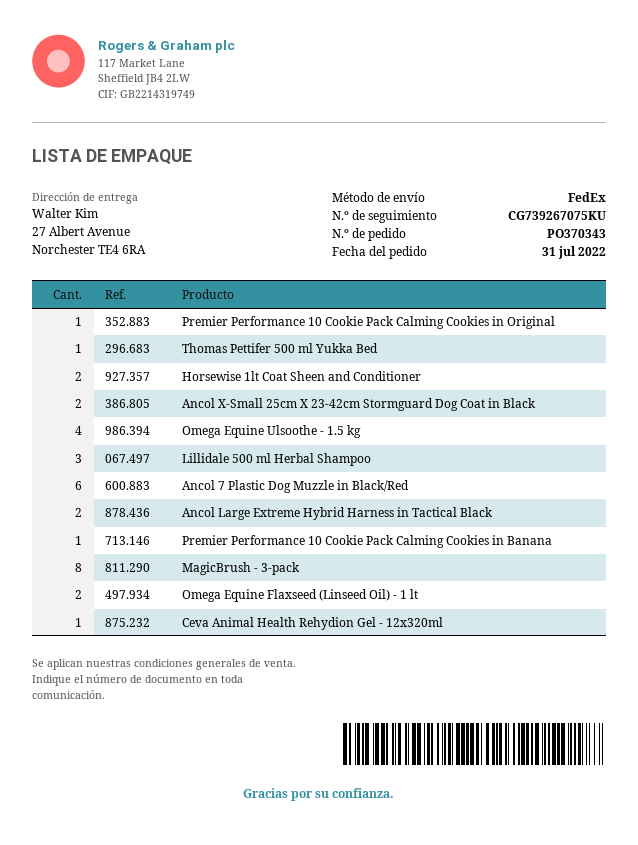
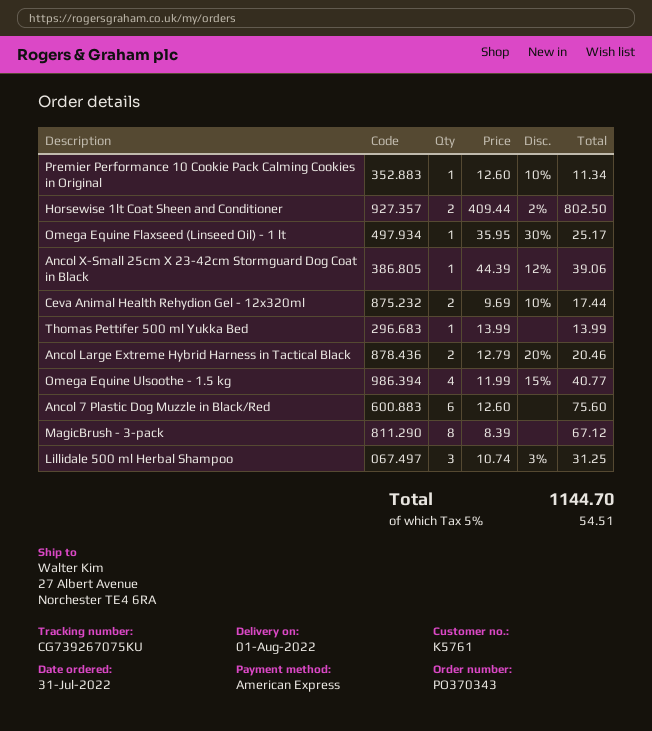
Ancol X-Small 25cm X 23-42cm Stormguard Dog Coat in Black: 2 -> 1
Premier Performance 10 Cookie Pack Calming Cookies in Banana: 1 -> none
Omega Equine Flaxseed (Linseed Oil) - 1 lt: 2 -> 1
Ceva Animal Health Rehydion Gel - 12x320ml: 1 -> 2

